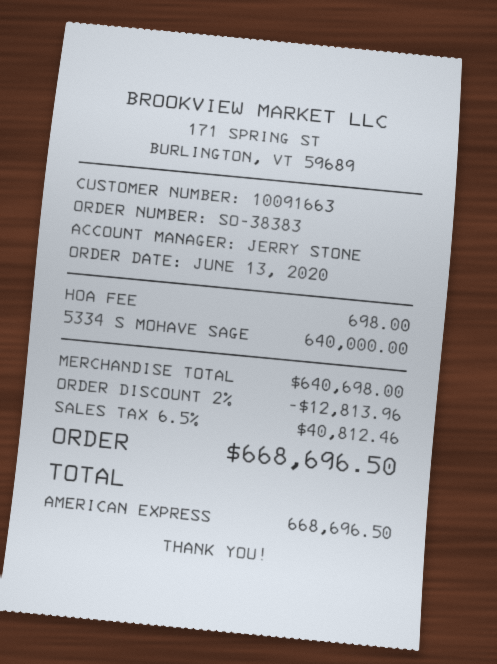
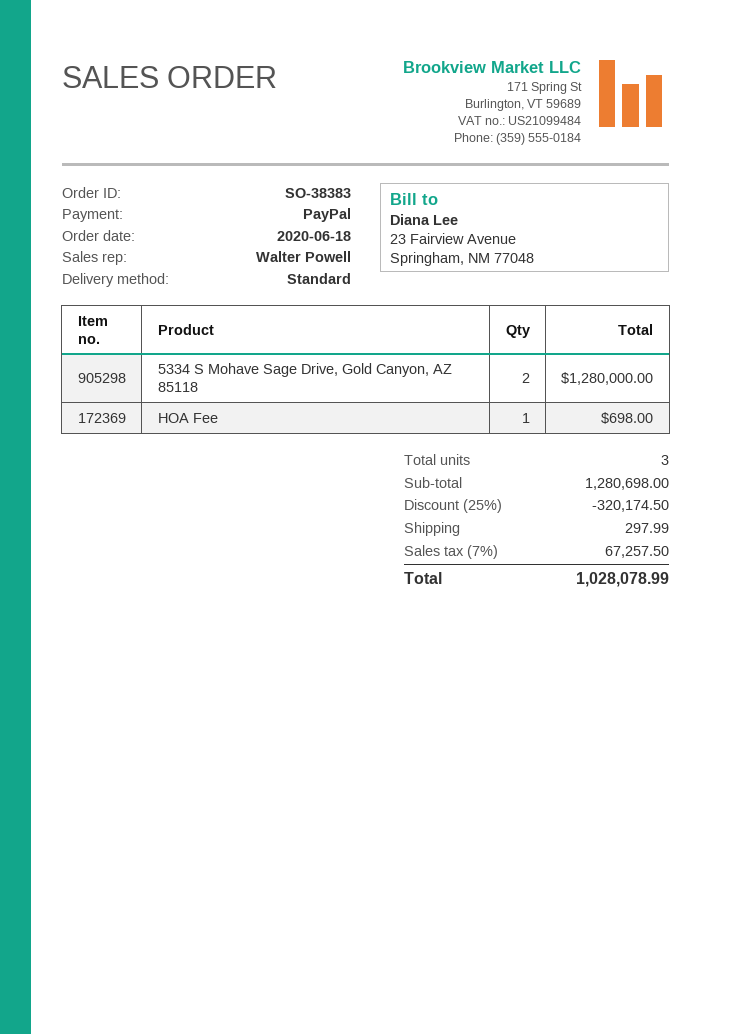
order date: 2020-06-13 -> 2020-06-18
sales rep: JERRY STONE -> Walter Powell
payment method: American Express -> PayPal
5334 S MOHAVE SAGE: 1 for 640000.00 -> 2 for 1280000.00
subtotal: 640698.00 -> 1280698.00
discount: 2% = 12813.96 -> 25% = 320174.50
shipping: none -> 297.99
tax: 6.5% = 40812.46 -> 7% = 67257.50
total: 668696.50 -> 1028078.99

